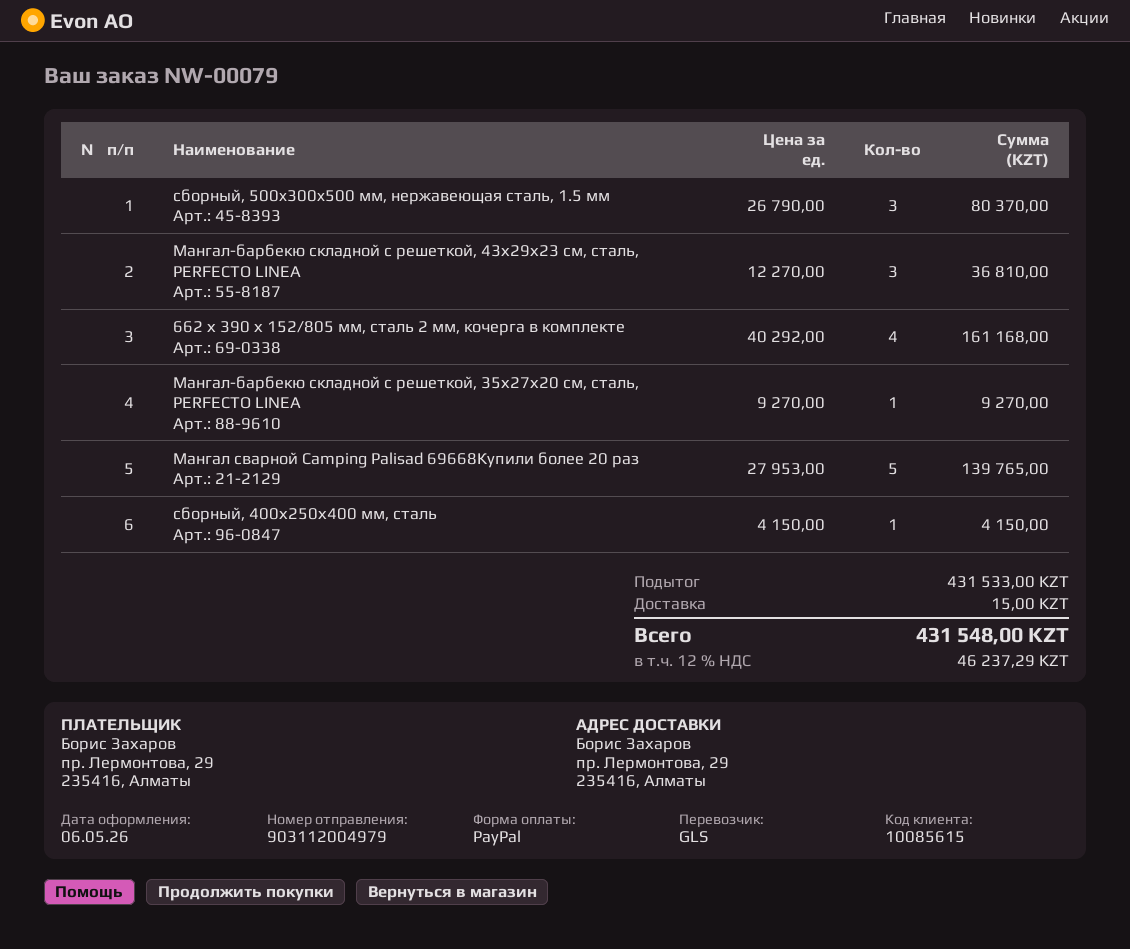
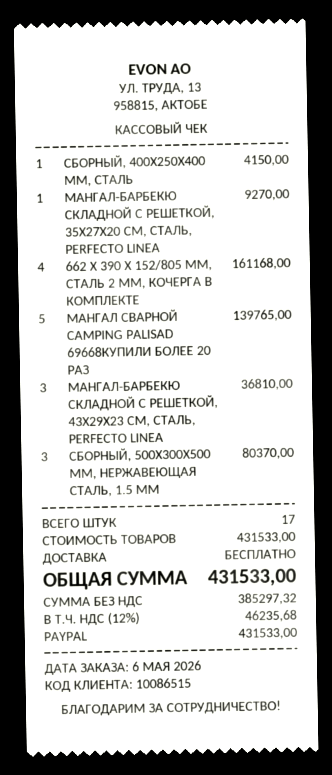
customer number: 10085615 -> 10086515
shipping: 15.00 -> 0.00
tax: 12% = 46237.29 -> 12% = 46235.68
total: 431548.00 -> 431533.00

